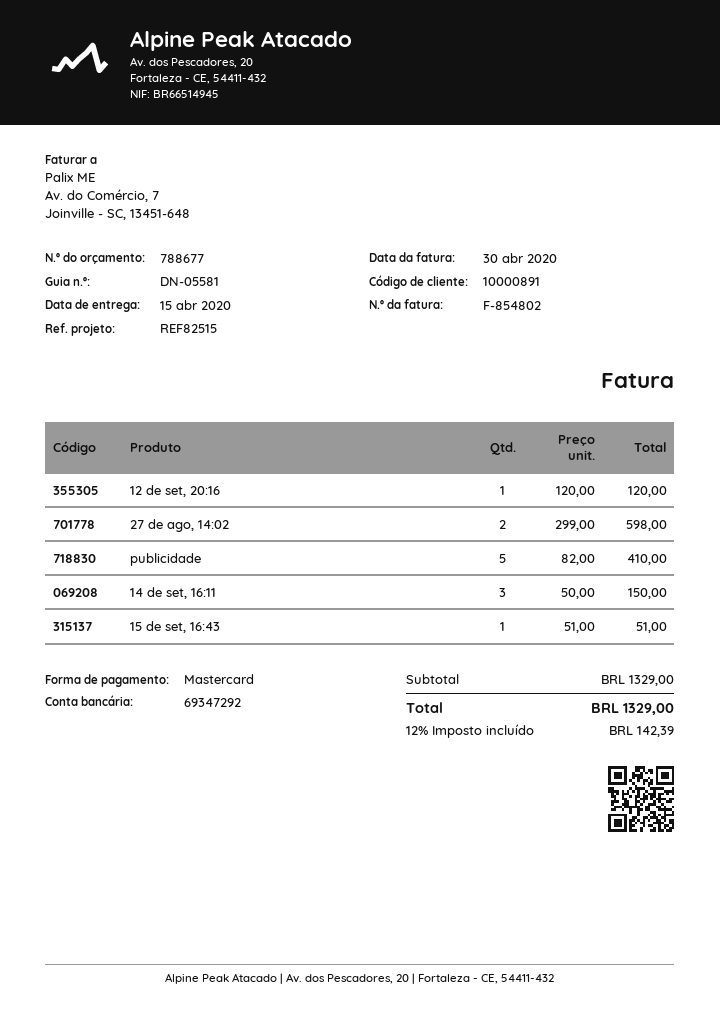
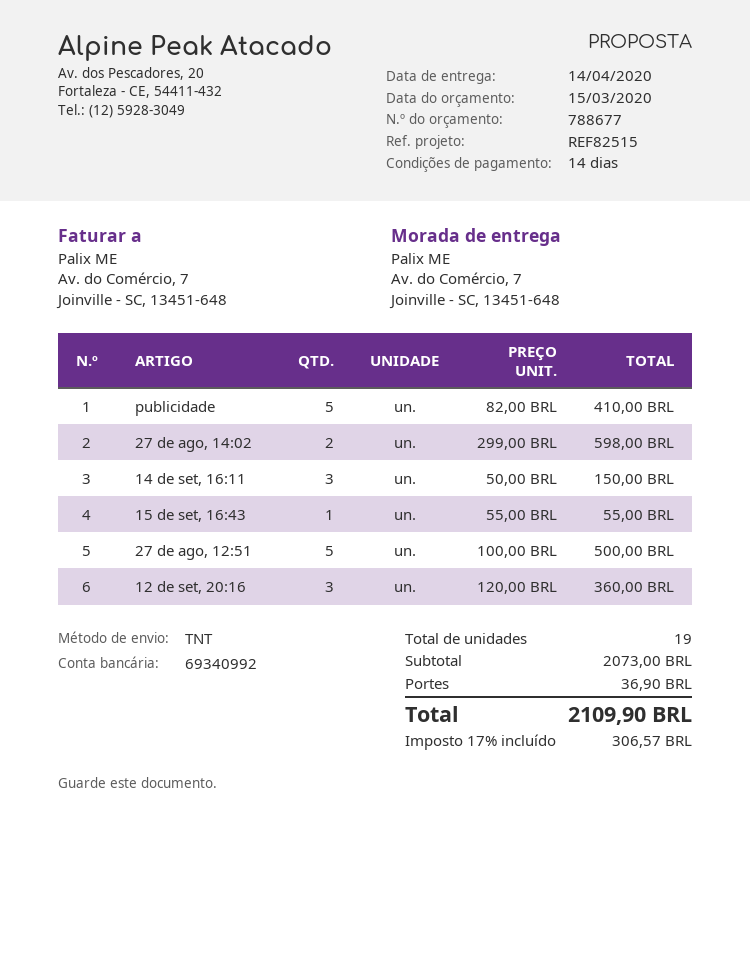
delivery date: 2020-04-15 -> 2020-04-14
bank account: 69347292 -> 69340992
12 de set, 20:16: 1 x 120.00 = 120.00 -> 3 x 120.00 = 360.00
15 de set, 16:43: 1 x 51.00 = 51.00 -> 1 x 55.00 = 55.00
27 de ago, 12:51: none -> 5 x 100.00 = 500.00
subtotal: 1329.00 -> 2073.00
shipping: none -> 36.90
tax: 12% = 142.39 -> 17% = 306.57
total: 1329.00 -> 2109.90

